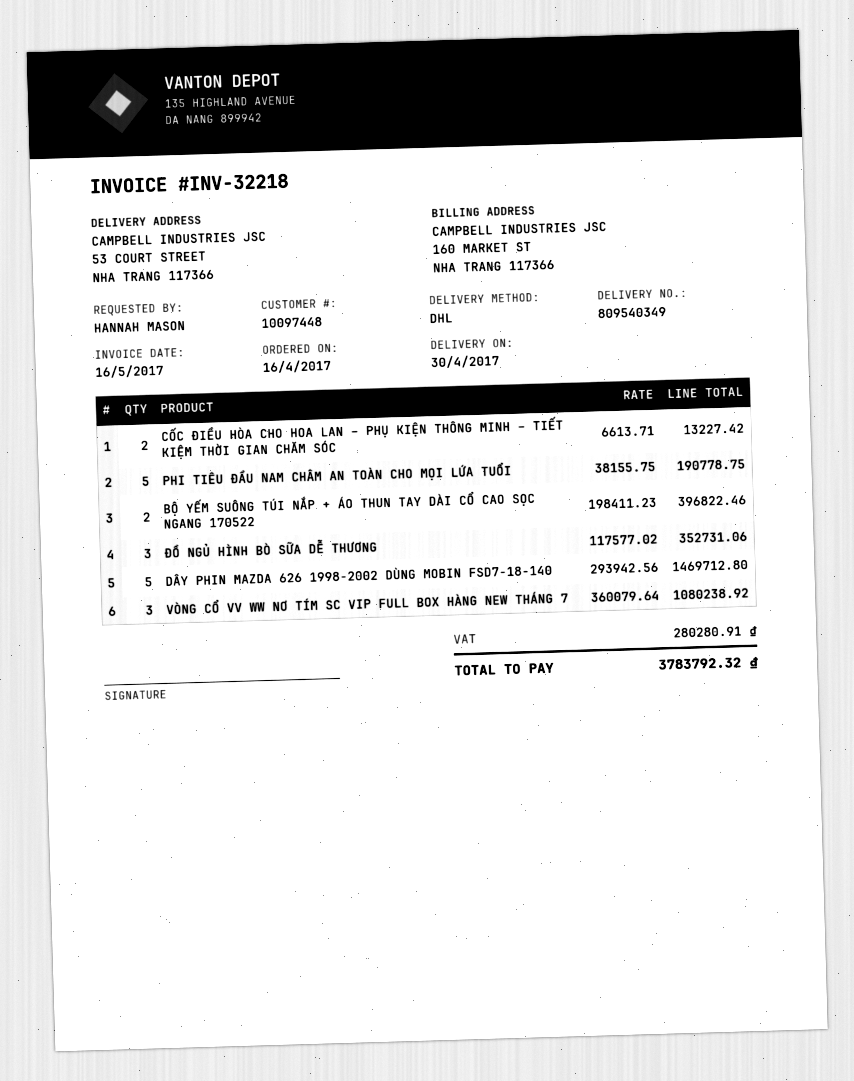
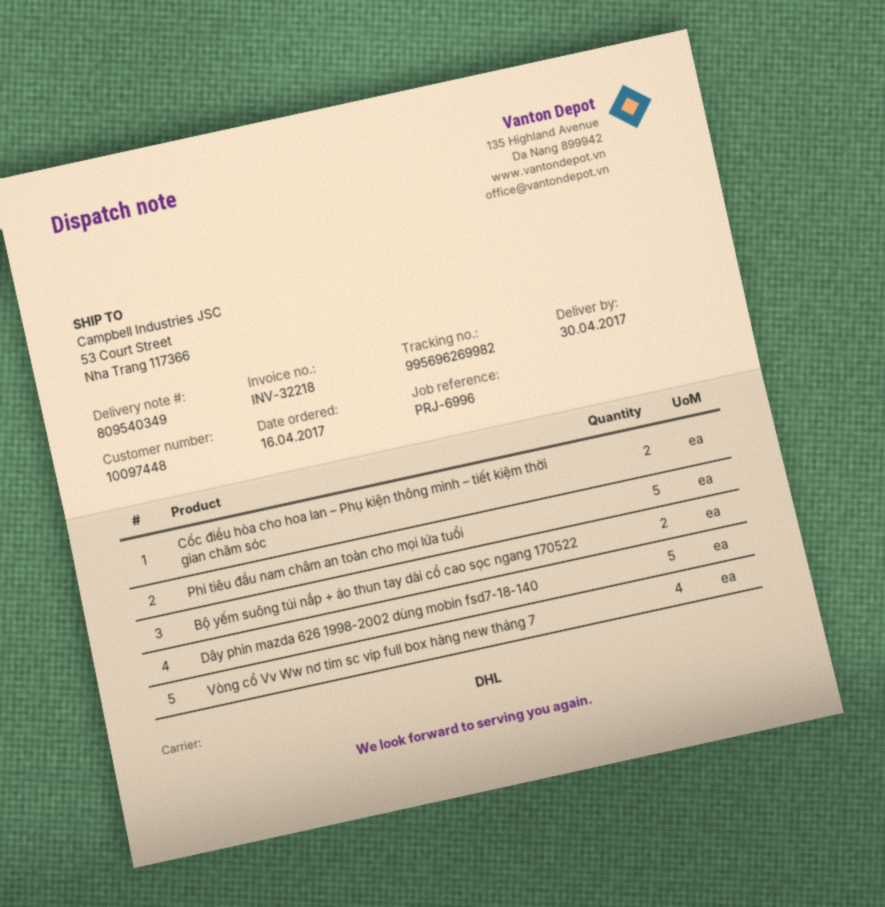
ĐỒ NGỦ HÌNH BÒ SỮA DỄ THƯƠNG: 3 -> none
VÒNG CỔ VV WW NƠ TÍM SC VIP FULL BOX HÀNG NEW THÁNG 7: 3 -> 4

